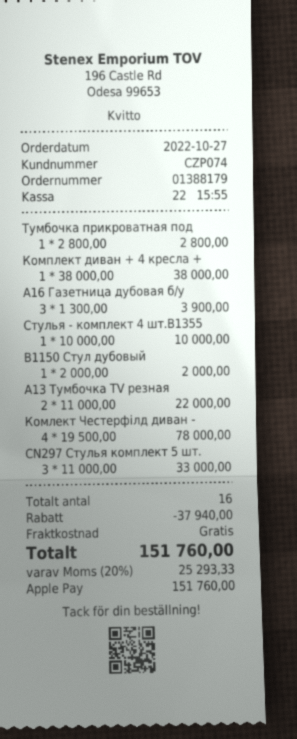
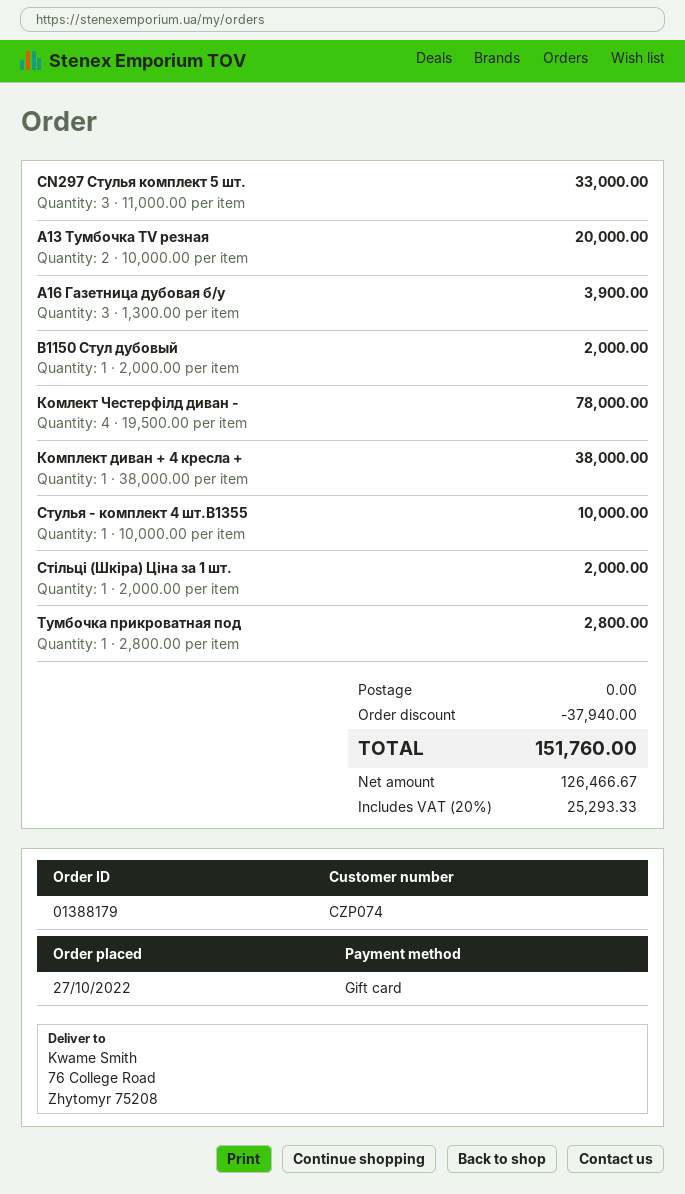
payment method: Apple Pay -> gift card
А13 Тумбочка TV резная: 2 x 11000.00 = 22000.00 -> 2 x 10000.00 = 20000.00
Стільці (Шкіра) Ціна за 1 шт.: none -> 1 x 2000.00 = 2000.00

